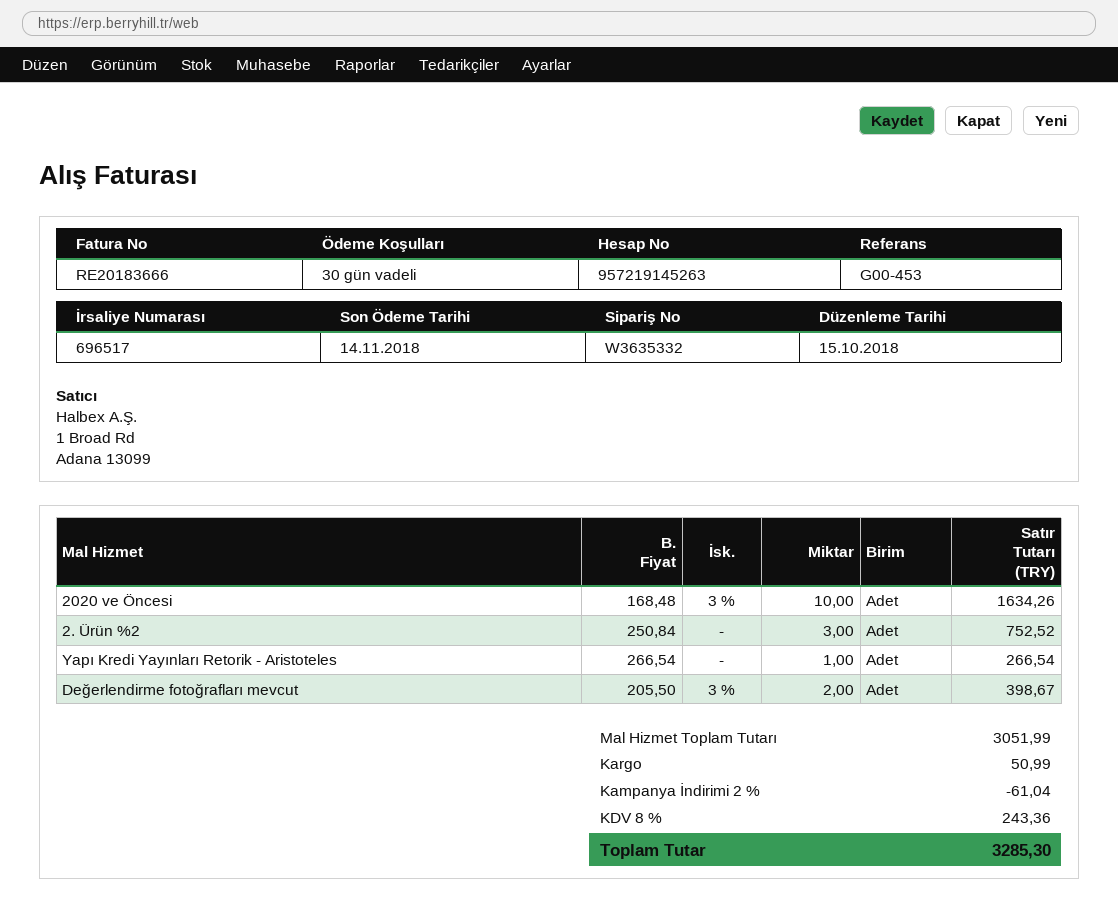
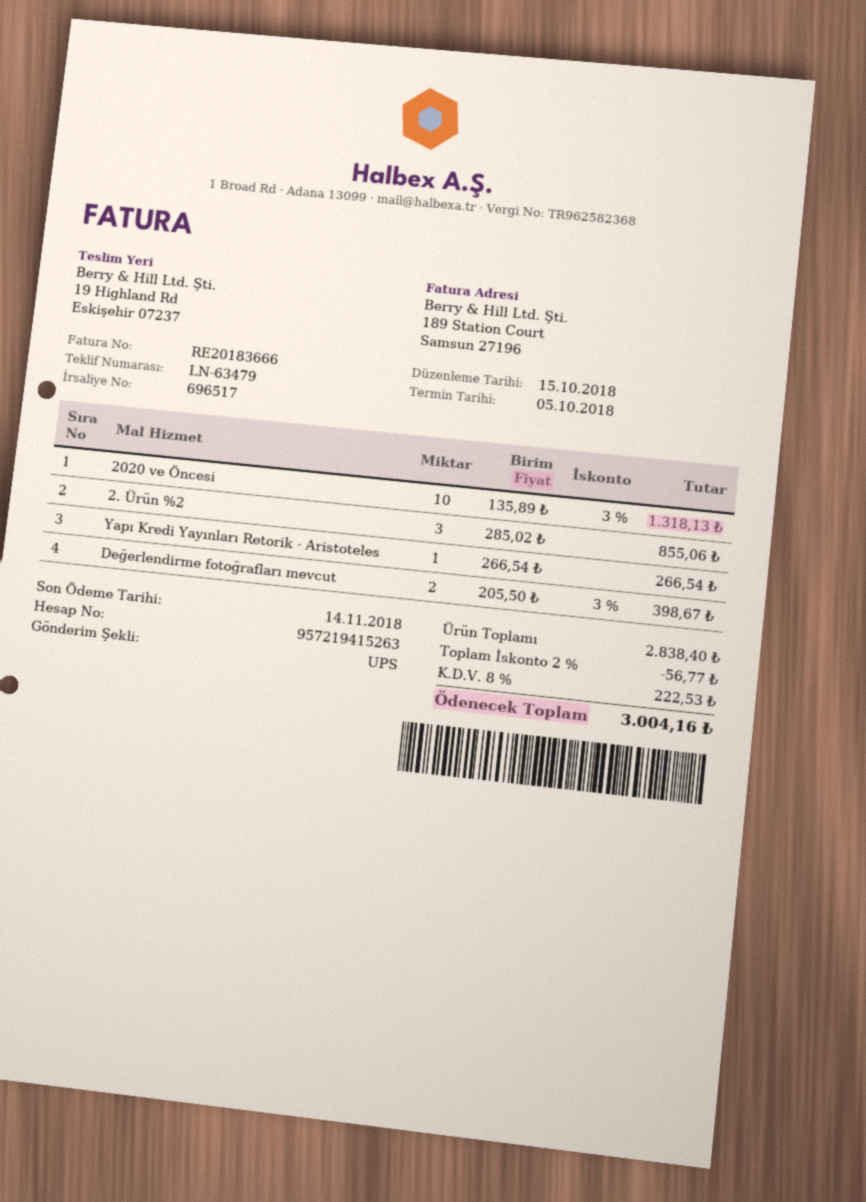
bank account: 957219145263 -> 957219415263
2020 ve Öncesi: 10 x 168.48 - 3% = 1634.26 -> 10 x 135.89 - 3% = 1318.13
2. Ürün %2: 3 x 250.84 = 752.52 -> 3 x 285.02 = 855.06
subtotal: 3051.99 -> 2838.40
discount: 2% = 61.04 -> 2% = 56.77
shipping: 50.99 -> none
tax: 8% = 243.36 -> 8% = 222.53
total: 3285.30 -> 3004.16

